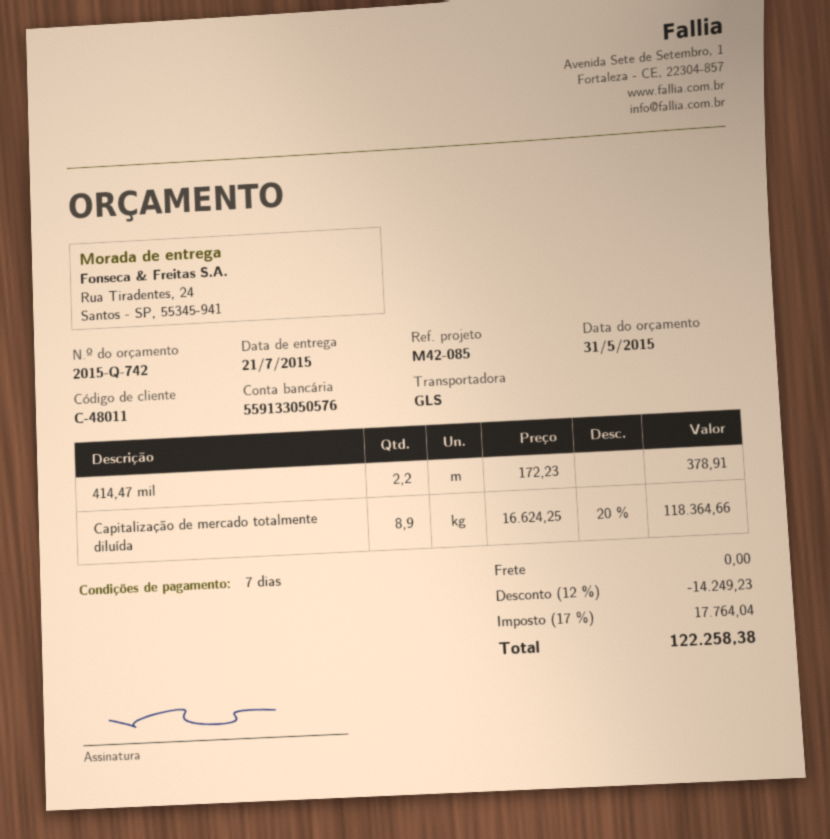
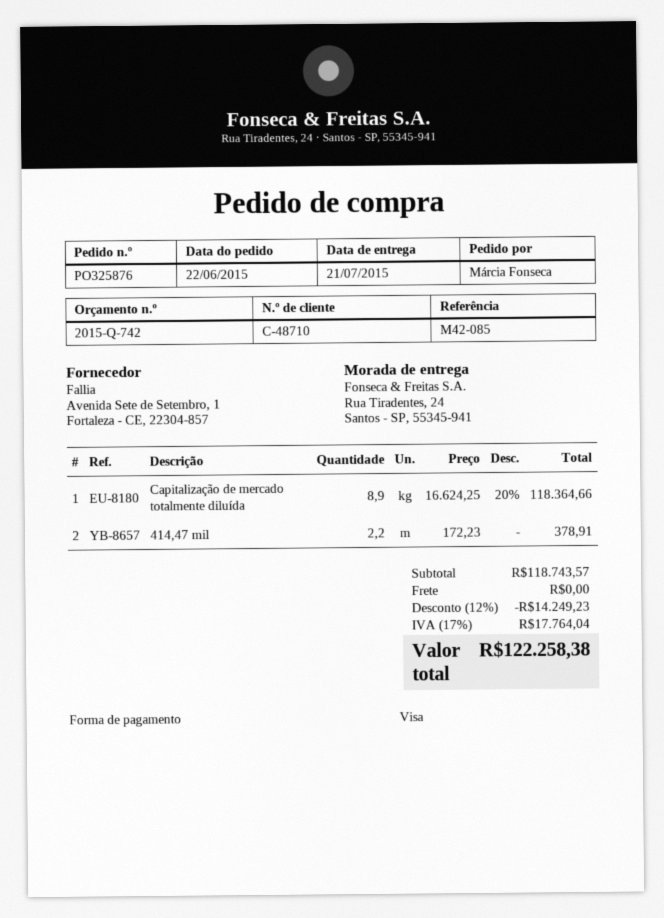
customer number: C-48011 -> C-48710

